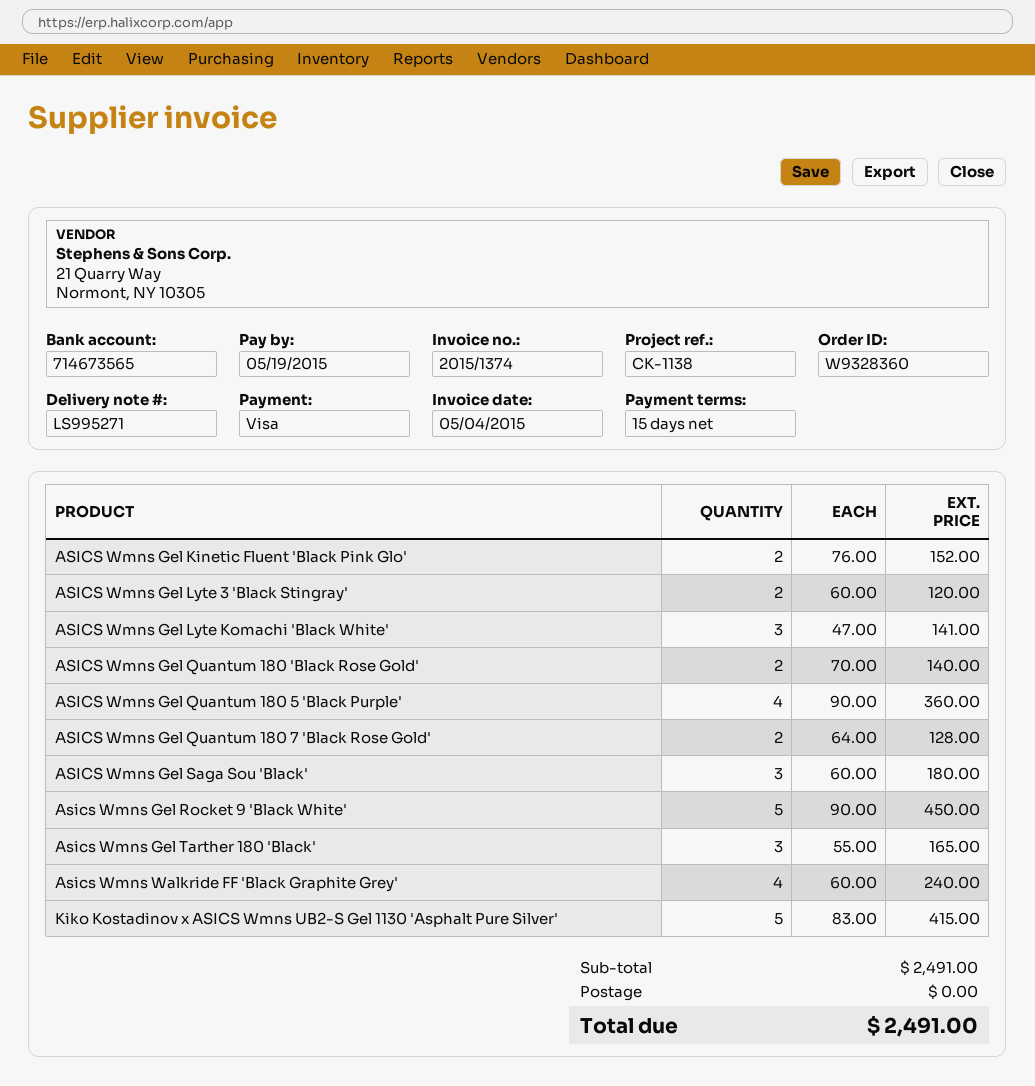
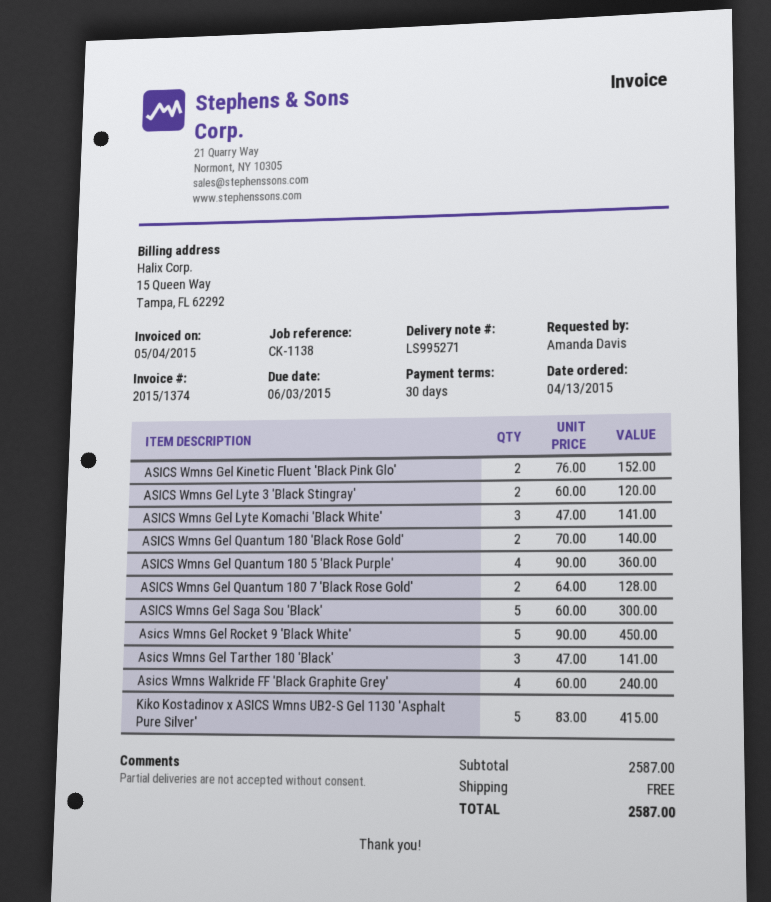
payment terms: 15 days -> 30 days
due date: 2015-05-19 -> 2015-06-03
ASICS Wmns Gel Saga Sou 'Black': 3 x 60.00 = 180.00 -> 5 x 60.00 = 300.00
Asics Wmns Gel Tarther 180 'Black': 3 x 55.00 = 165.00 -> 3 x 47.00 = 141.00
subtotal: 2491.00 -> 2587.00
total: 2491.00 -> 2587.00

